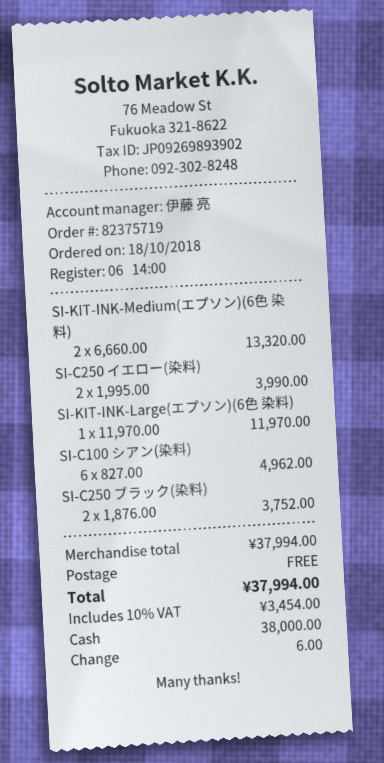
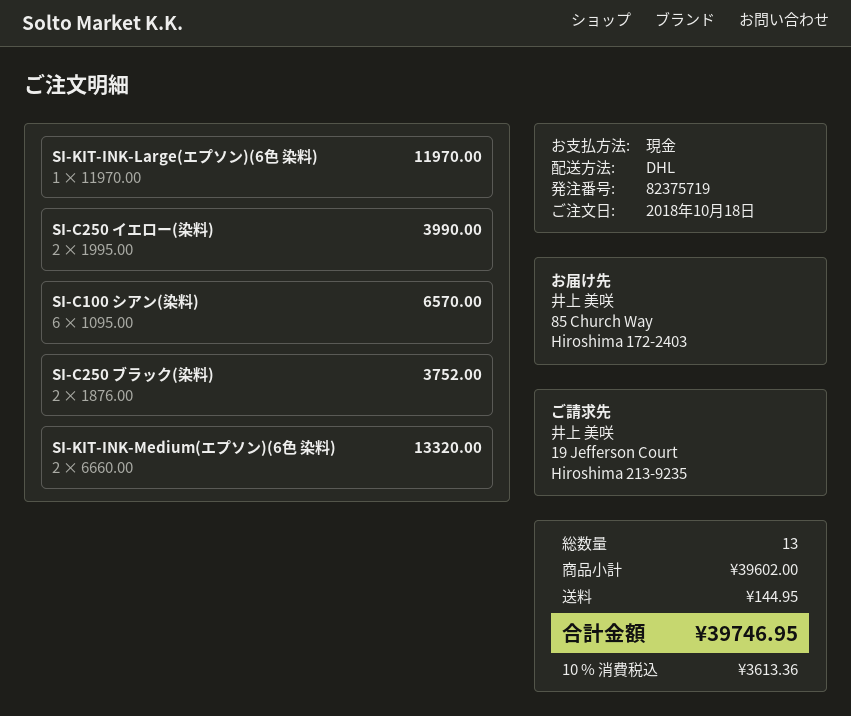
SI-C100 シアン(染料): 6 x 827.00 = 4962.00 -> 6 x 1095.00 = 6570.00
subtotal: 37994.00 -> 39602.00
shipping: 0.00 -> 144.95
tax: 10% = 3454.00 -> 10% = 3613.36
total: 37994.00 -> 39746.95

